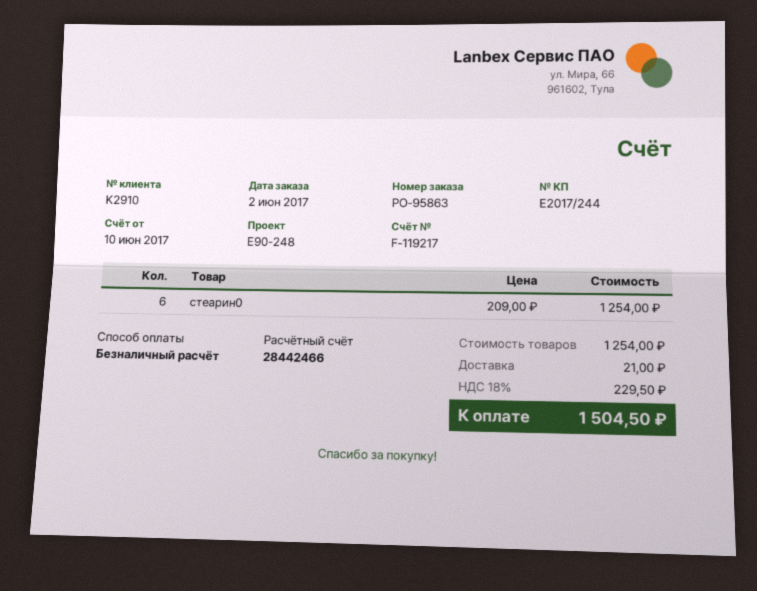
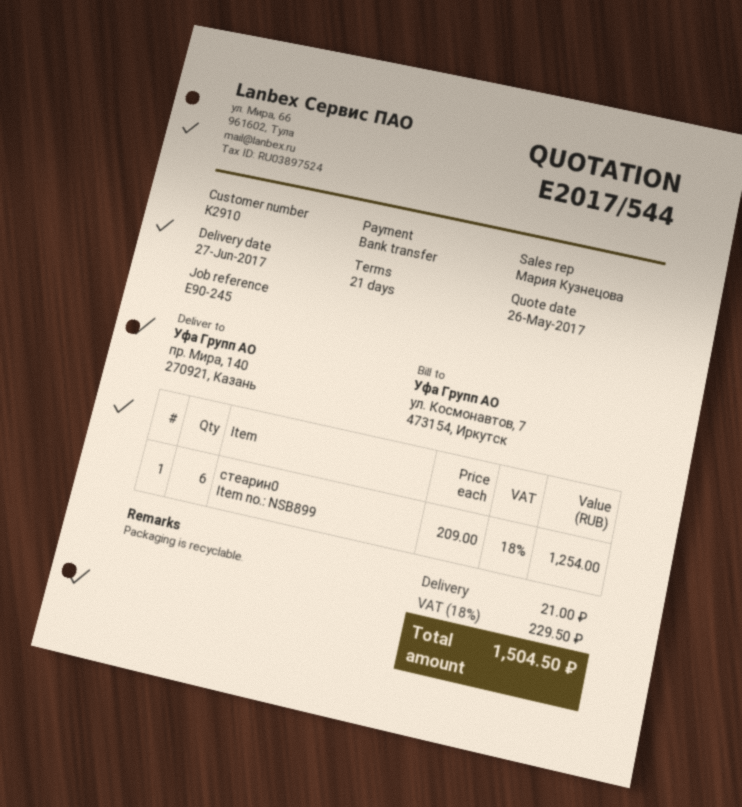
quote number: E2017/244 -> E2017/544
reference: E90-248 -> E90-245

